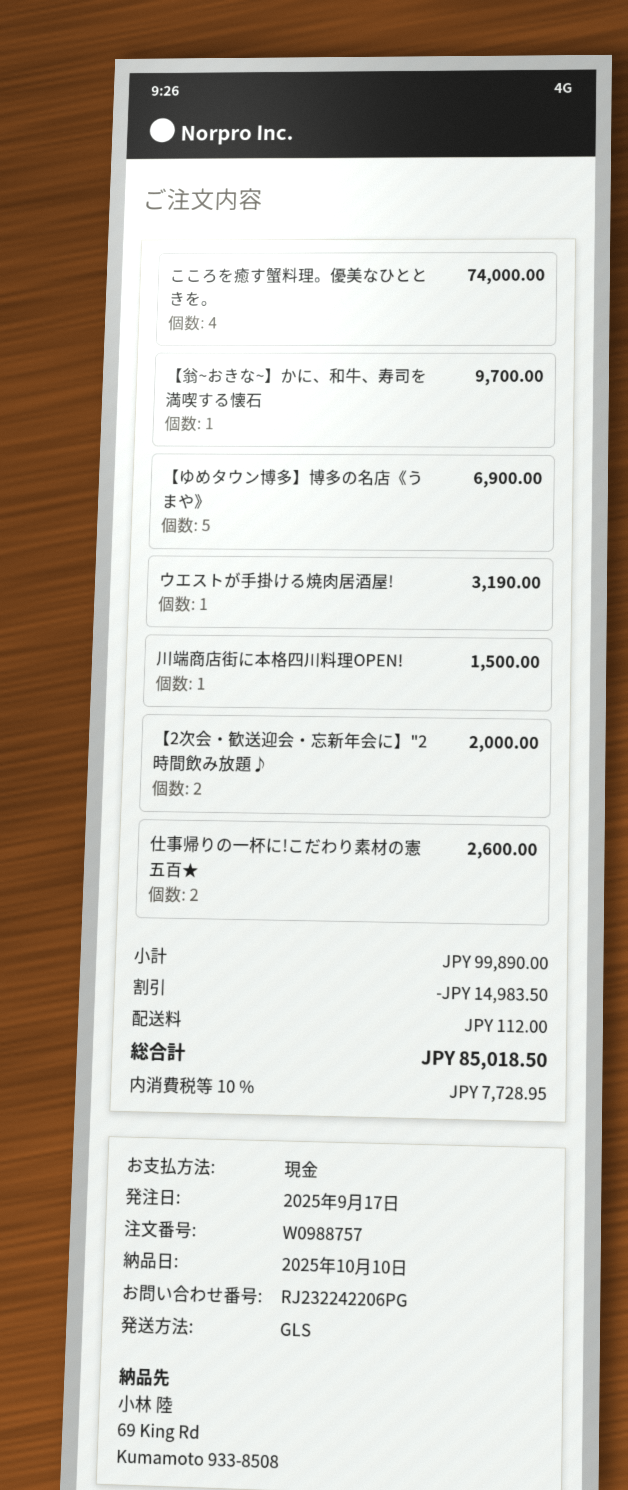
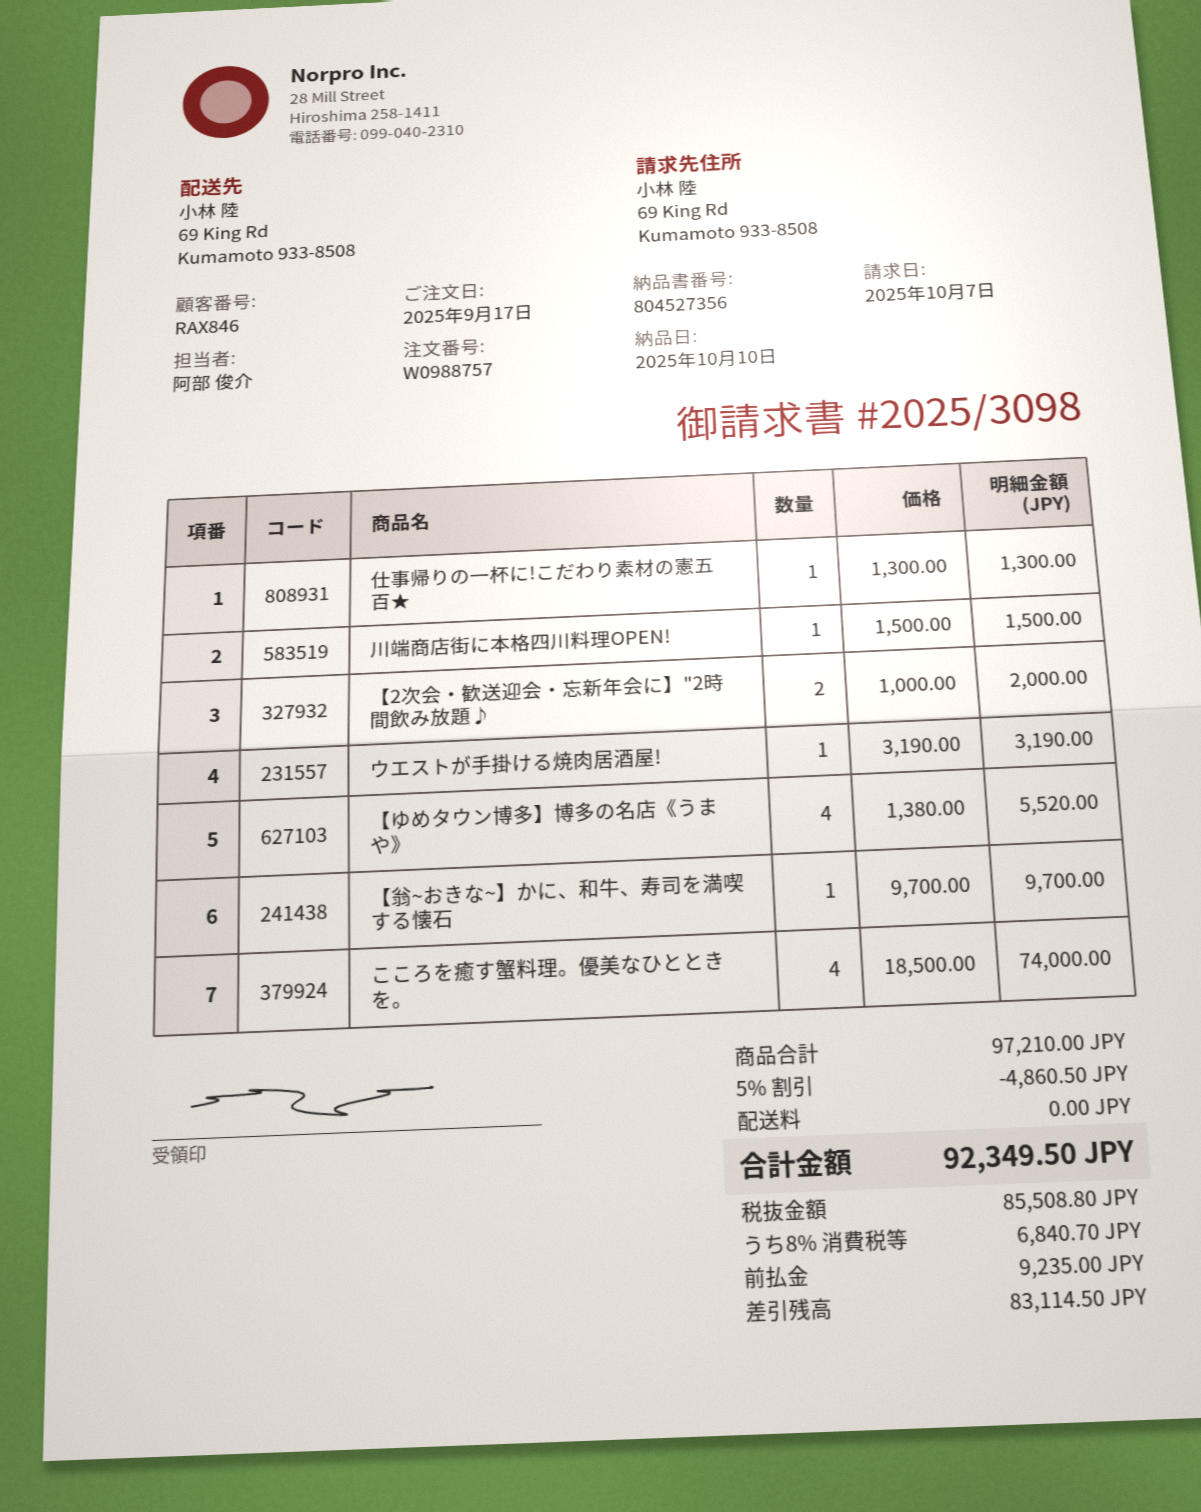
【ゆめタウン博多】博多の名店《うまや》: 5 for 6900.00 -> 4 for 5520.00
仕事帰りの一杯に!こだわり素材の憲五百★: 2 for 2600.00 -> 1 for 1300.00
subtotal: 99890.00 -> 97210.00
discount: 14983.50 -> 4860.50
shipping: 112.00 -> 0.00
tax: 10% = 7728.95 -> 8% = 6840.70
total: 85018.50 -> 92349.50

